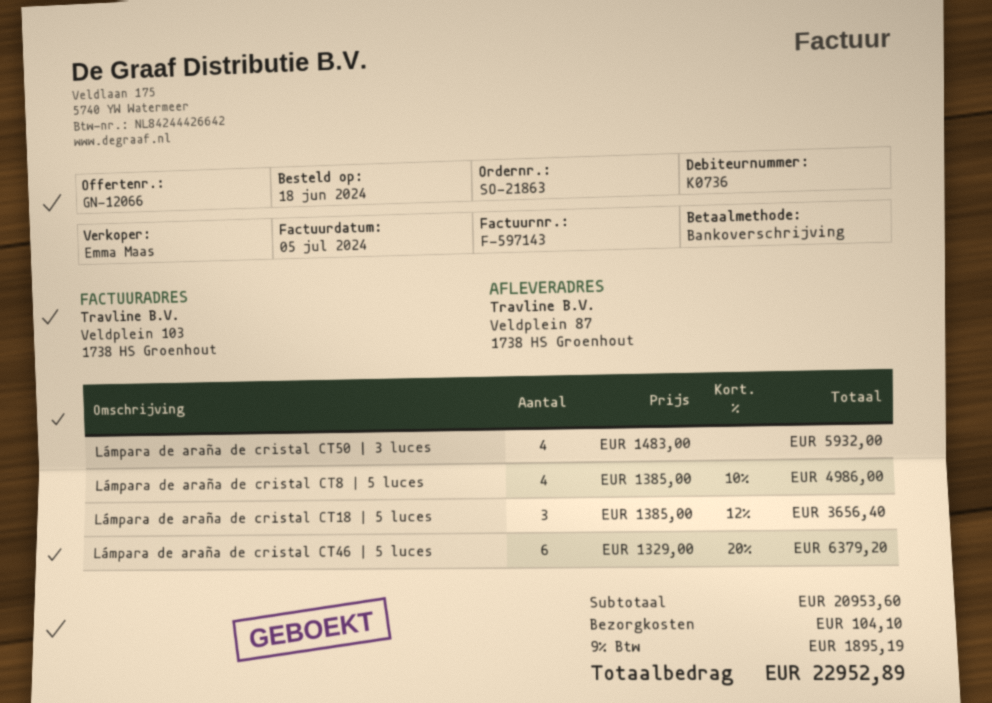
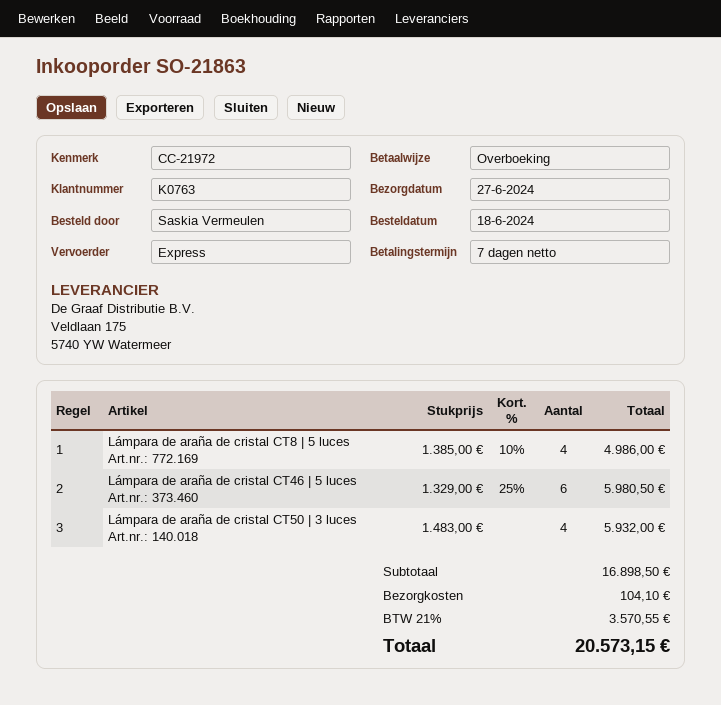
customer number: K0736 -> K0763
Lámpara de araña de cristal CT18 | 5 luces: 3 x 1385.00 - 12% = 3656.40 -> none
Lámpara de araña de cristal CT46 | 5 luces: 6 x 1329.00 - 20% = 6379.20 -> 6 x 1329.00 - 25% = 5980.50
subtotal: 20953.60 -> 16898.50
tax: 9% = 1895.19 -> 21% = 3570.55
total: 22952.89 -> 20573.15

